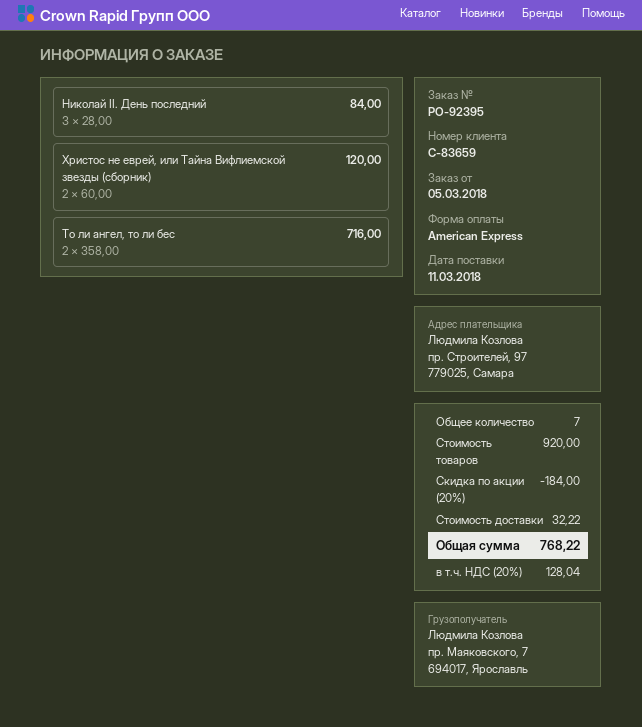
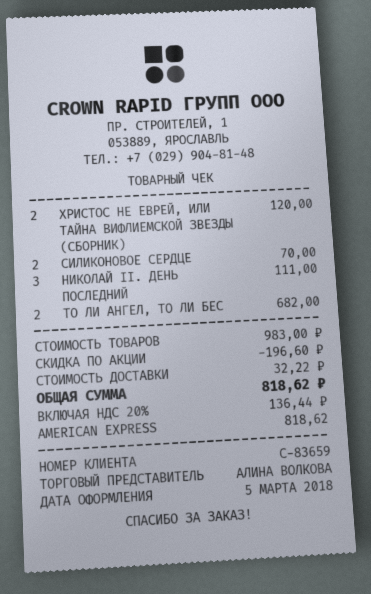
Николай II. День последний: 3 for 84.00 -> 3 for 111.00
То ли ангел, то ли бес: 2 for 716.00 -> 2 for 682.00
СИЛИКОНОВОЕ СЕРДЦЕ: none -> 2 for 70.00
subtotal: 920.00 -> 983.00
discount: 184.00 -> 196.60
tax: 20% = 128.04 -> 20% = 136.44
total: 768.22 -> 818.62

